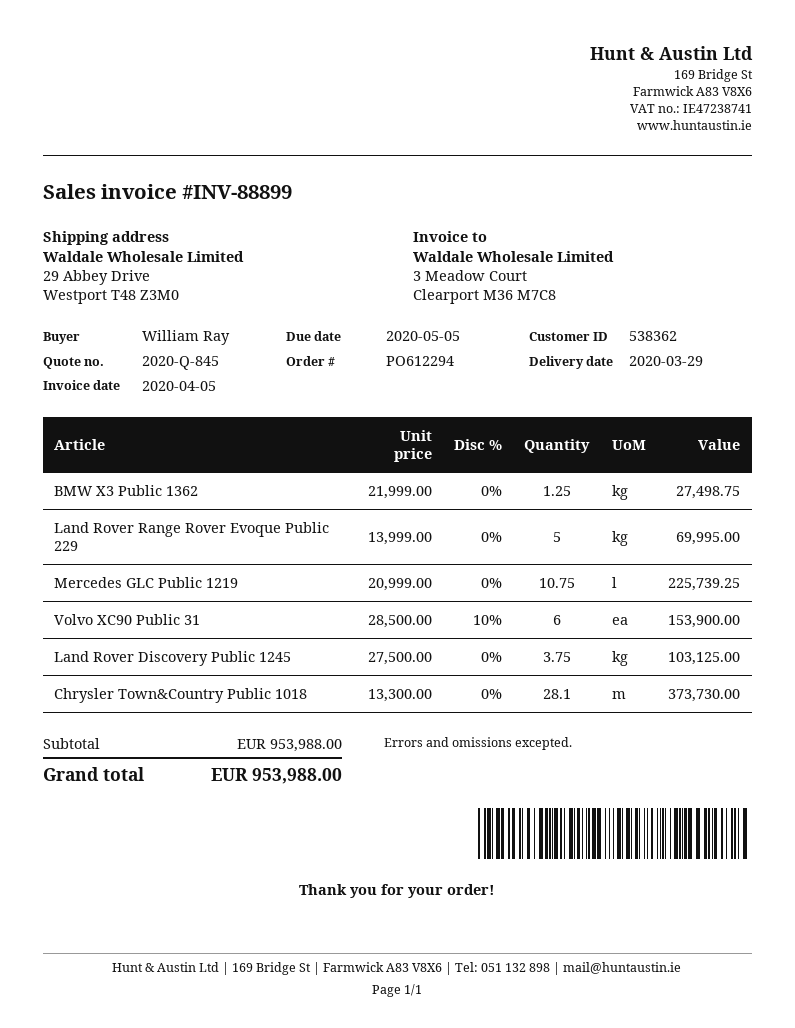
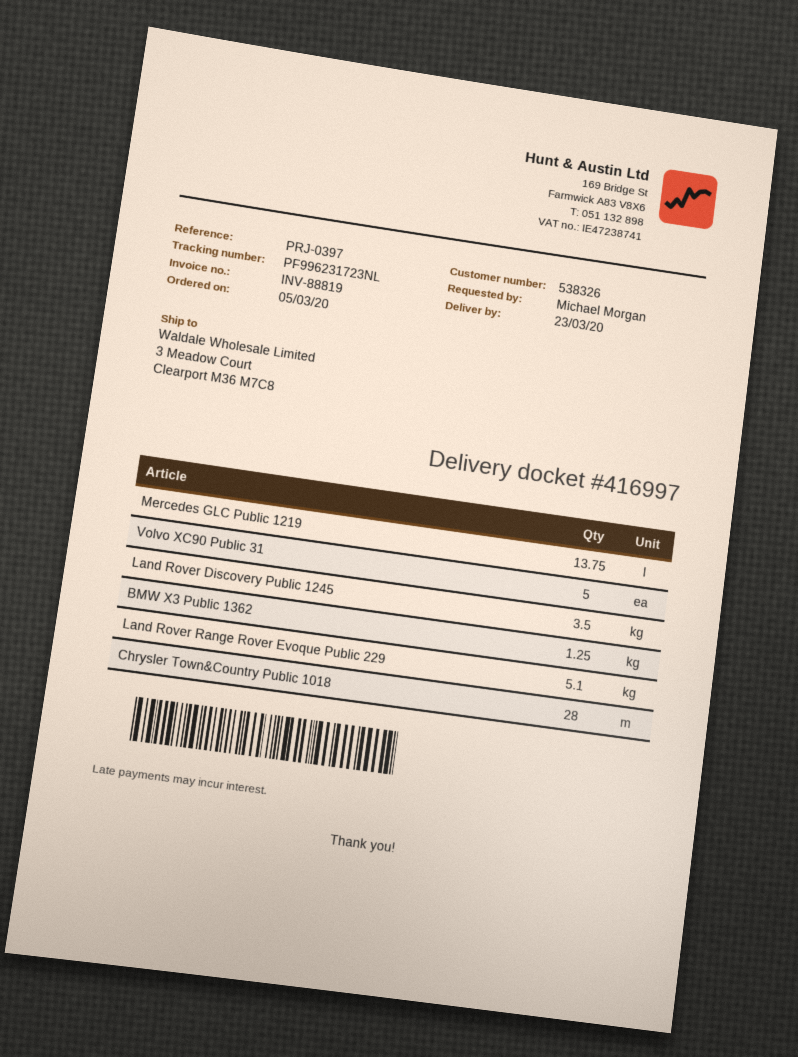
delivery date: 2020-03-29 -> 2020-03-23
invoice number: INV-88899 -> INV-88819
customer number: 538362 -> 538326
ordered by: William Ray -> Michael Morgan
ship to: 29 Abbey Drive, Westport T48 Z3M0 -> 3 Meadow Court, Clearport M36 M7C8
Land Rover Range Rover Evoque Public 229: 5 -> 5.1
Mercedes GLC Public 1219: 10.75 -> 13.75
Volvo XC90 Public 31: 6 -> 5
Land Rover Discovery Public 1245: 3.75 -> 3.5
Chrysler Town&Country Public 1018: 28.1 -> 28

